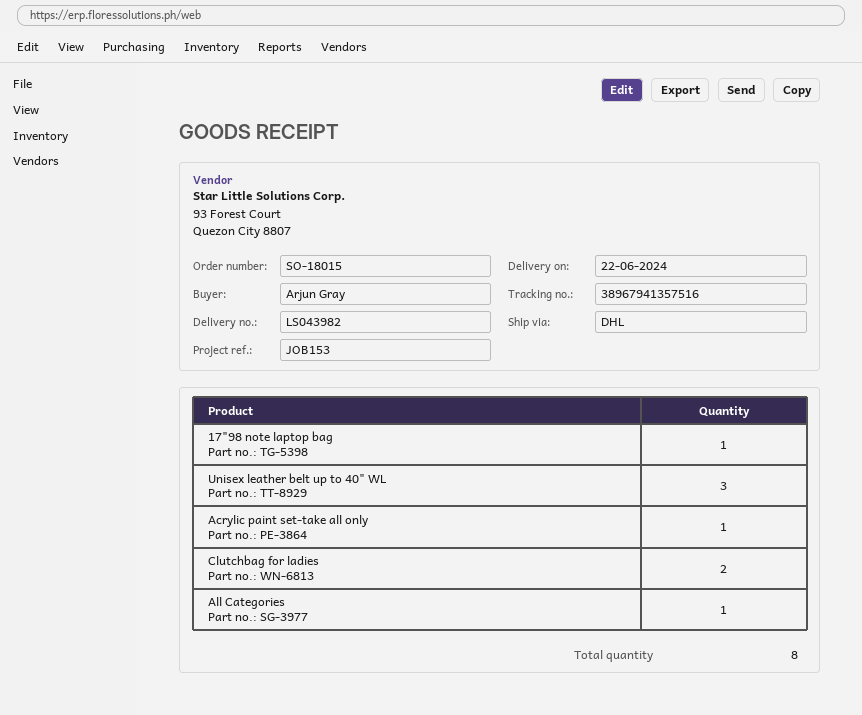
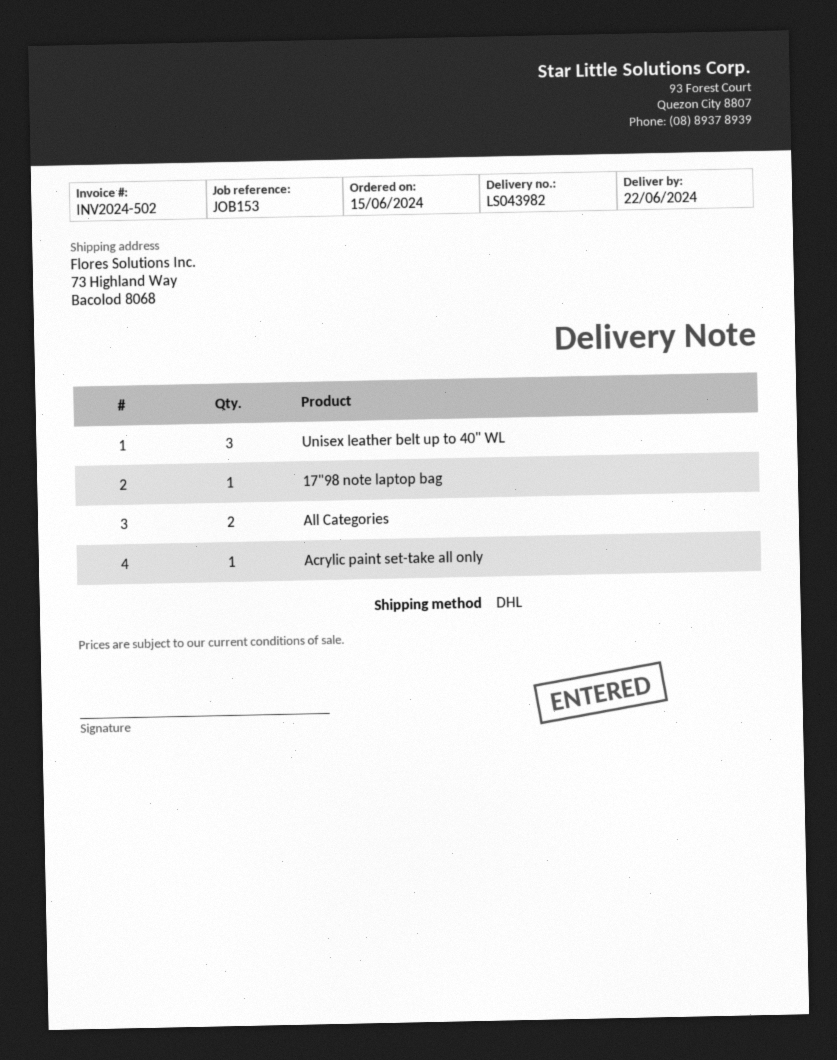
Clutchbag for ladies: 2 -> none
All Categories: 1 -> 2

